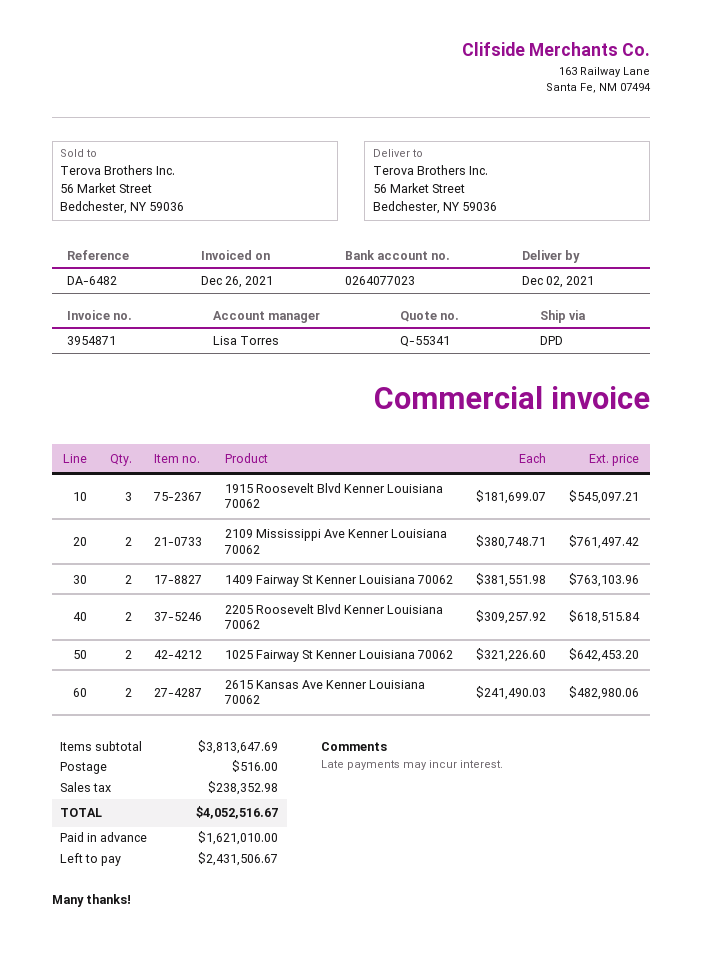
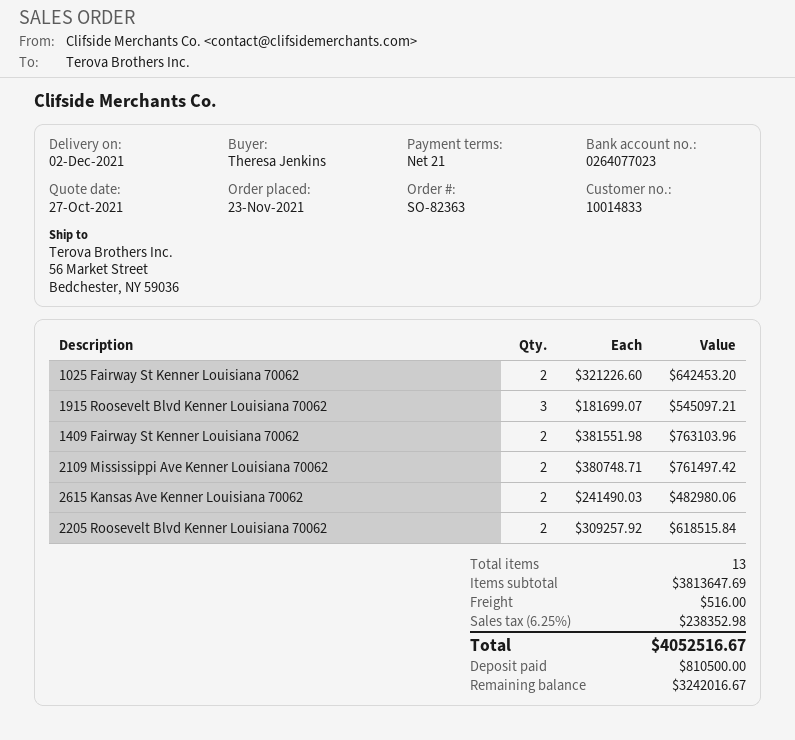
deposit: 1621010.00 -> 810500.00
balance: 2431506.67 -> 3242016.67

